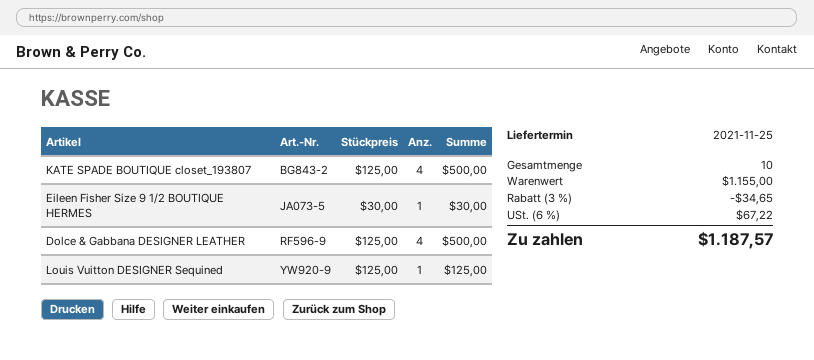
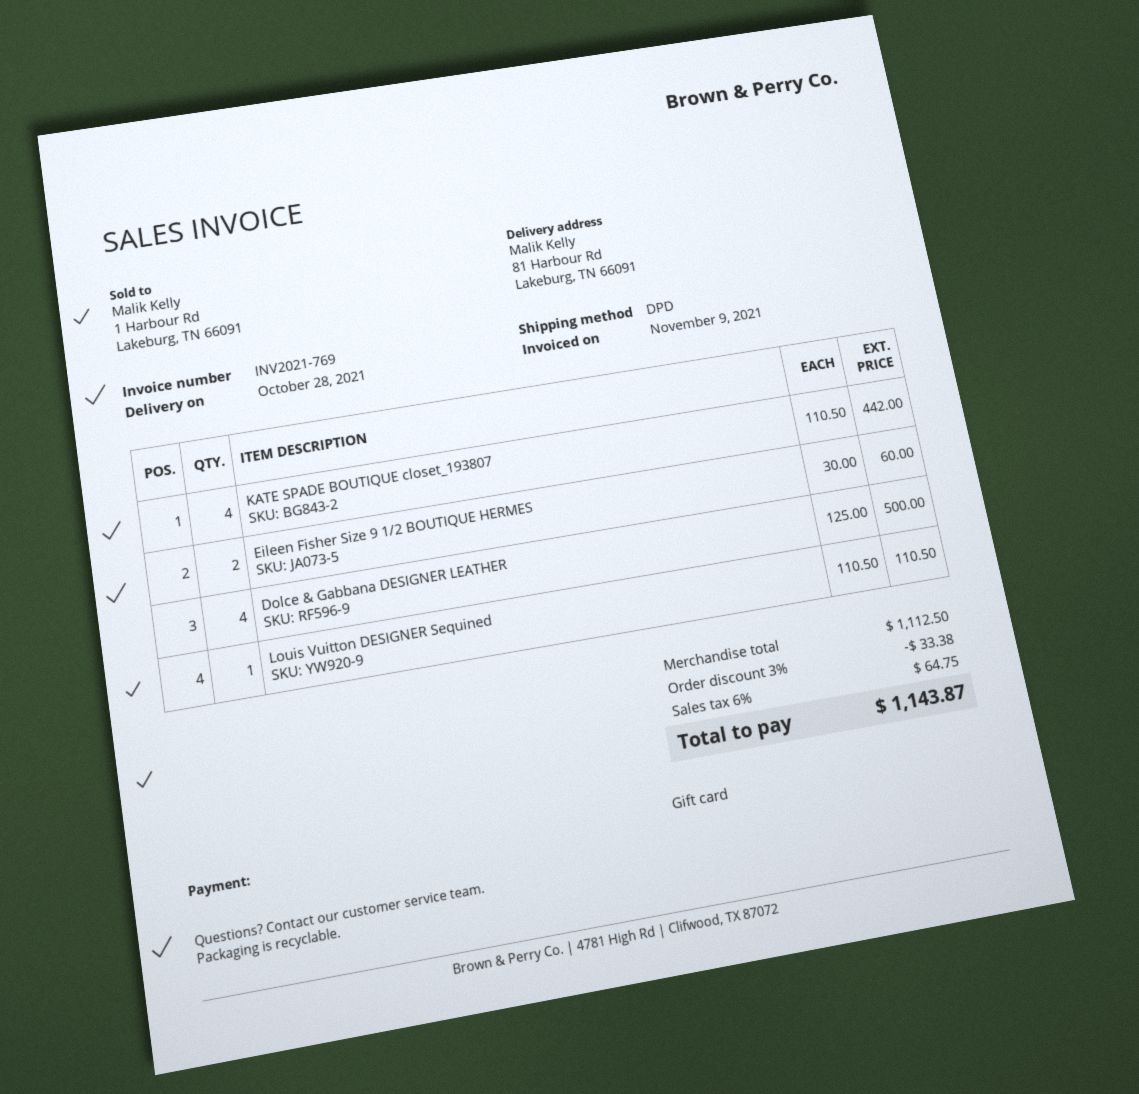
delivery date: 2021-11-25 -> 2021-10-28
KATE SPADE BOUTIQUE closet_193807: 4 x 125.00 = 500.00 -> 4 x 110.50 = 442.00
Eileen Fisher Size 9 1/2 BOUTIQUE HERMES: 1 x 30.00 = 30.00 -> 2 x 30.00 = 60.00
Louis Vuitton DESIGNER Sequined: 1 x 125.00 = 125.00 -> 1 x 110.50 = 110.50
subtotal: 1155.00 -> 1112.50
discount: 3% = 34.65 -> 3% = 33.38
tax: 6% = 67.22 -> 6% = 64.75
total: 1187.57 -> 1143.87

